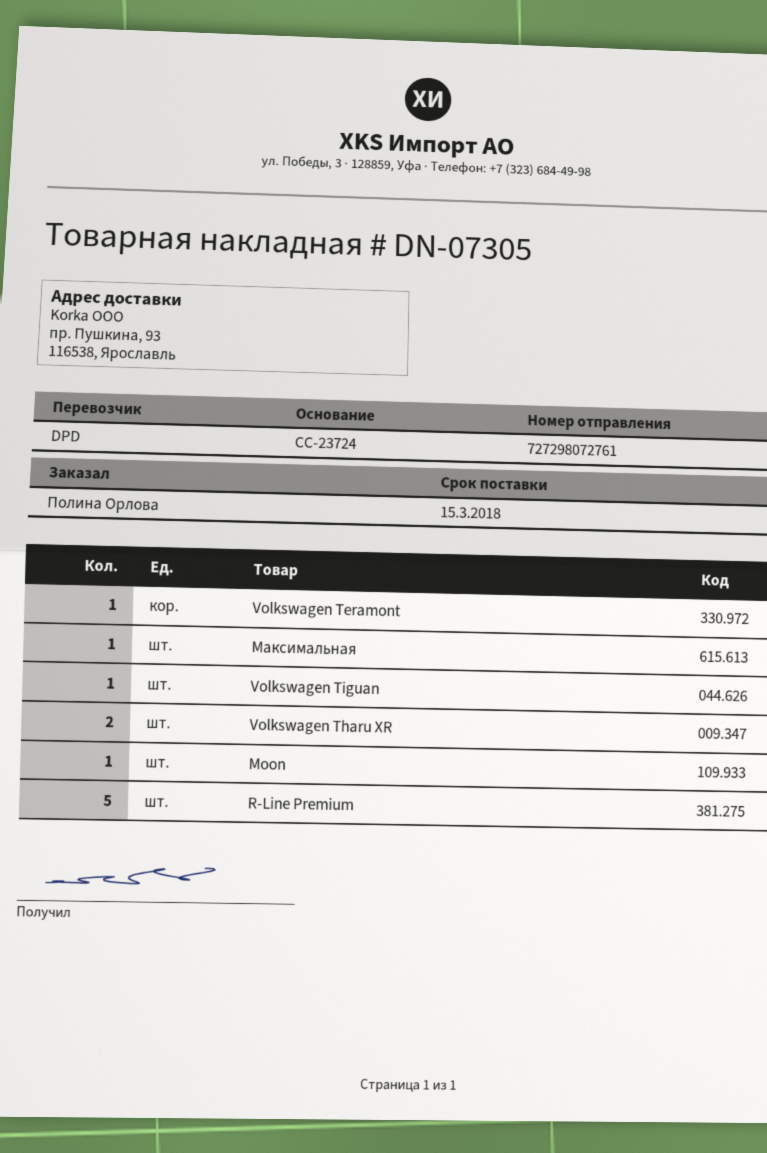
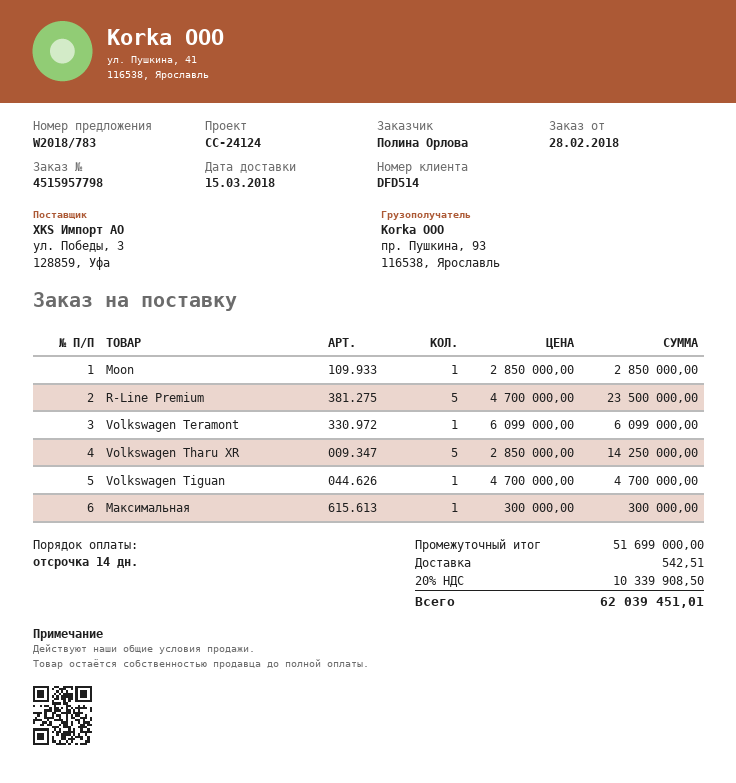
reference: CC-23724 -> CC-24124
Volkswagen Tharu XR: 2 -> 5

